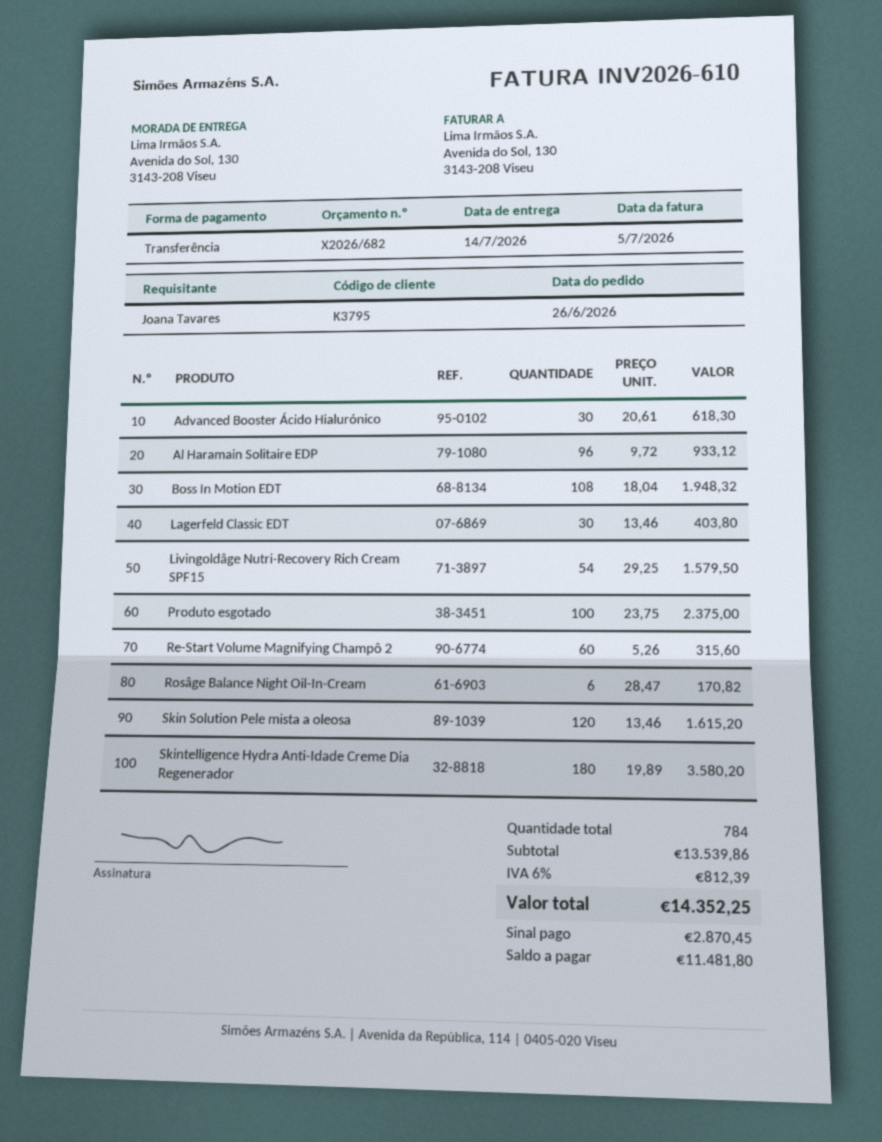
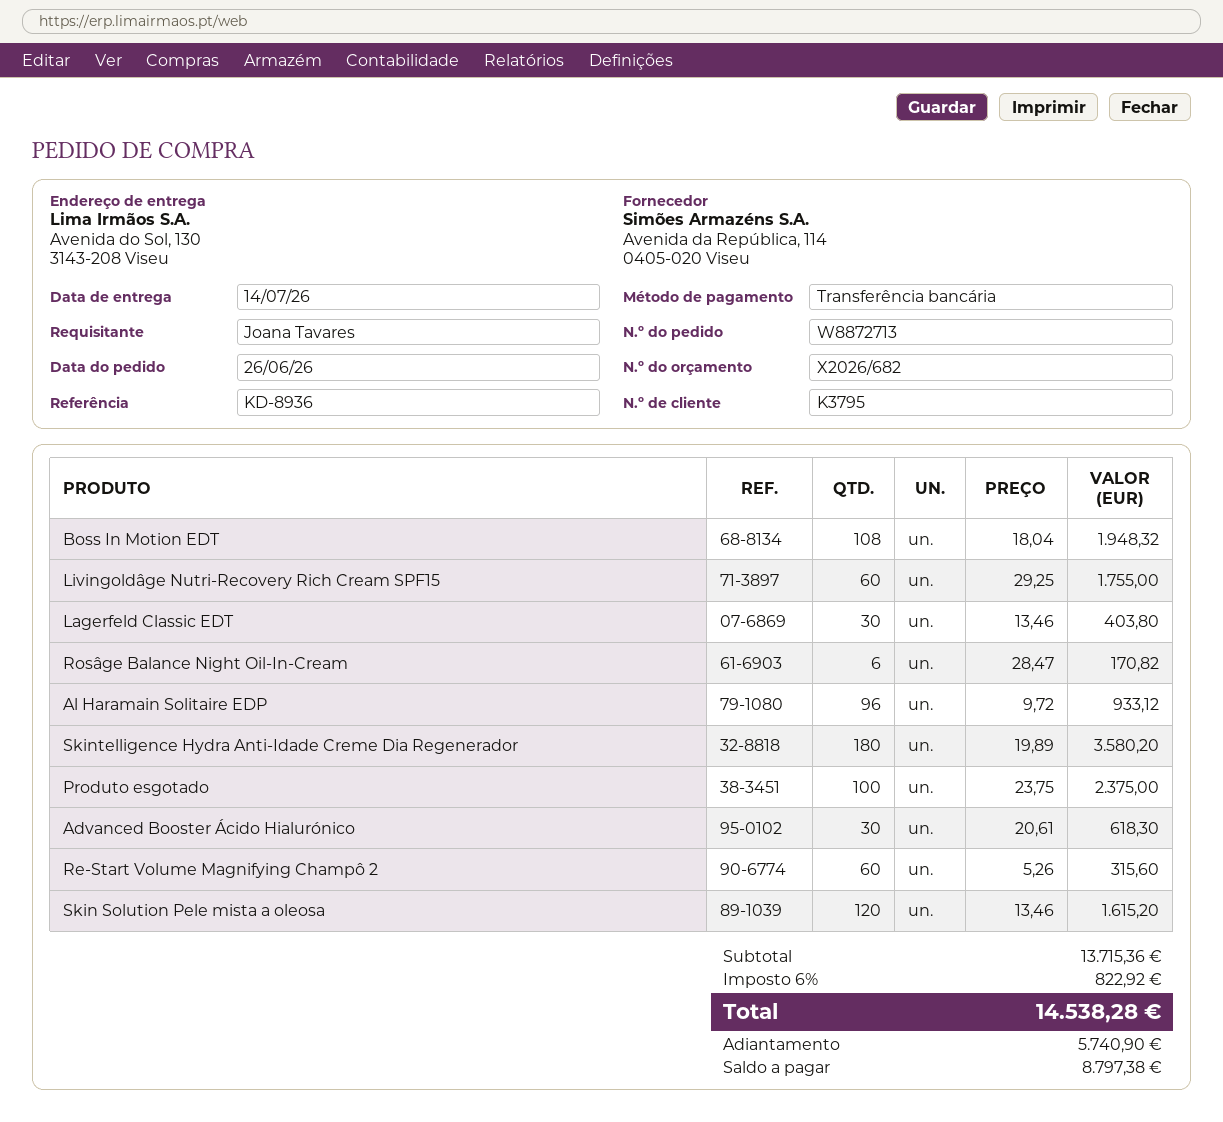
Livingoldâge Nutri-Recovery Rich Cream SPF15: 54 x 29.25 = 1579.50 -> 60 x 29.25 = 1755.00
subtotal: 13539.86 -> 13715.36
tax: 6% = 812.39 -> 6% = 822.92
total: 14352.25 -> 14538.28
deposit: 2870.45 -> 5740.90
balance: 11481.80 -> 8797.38

